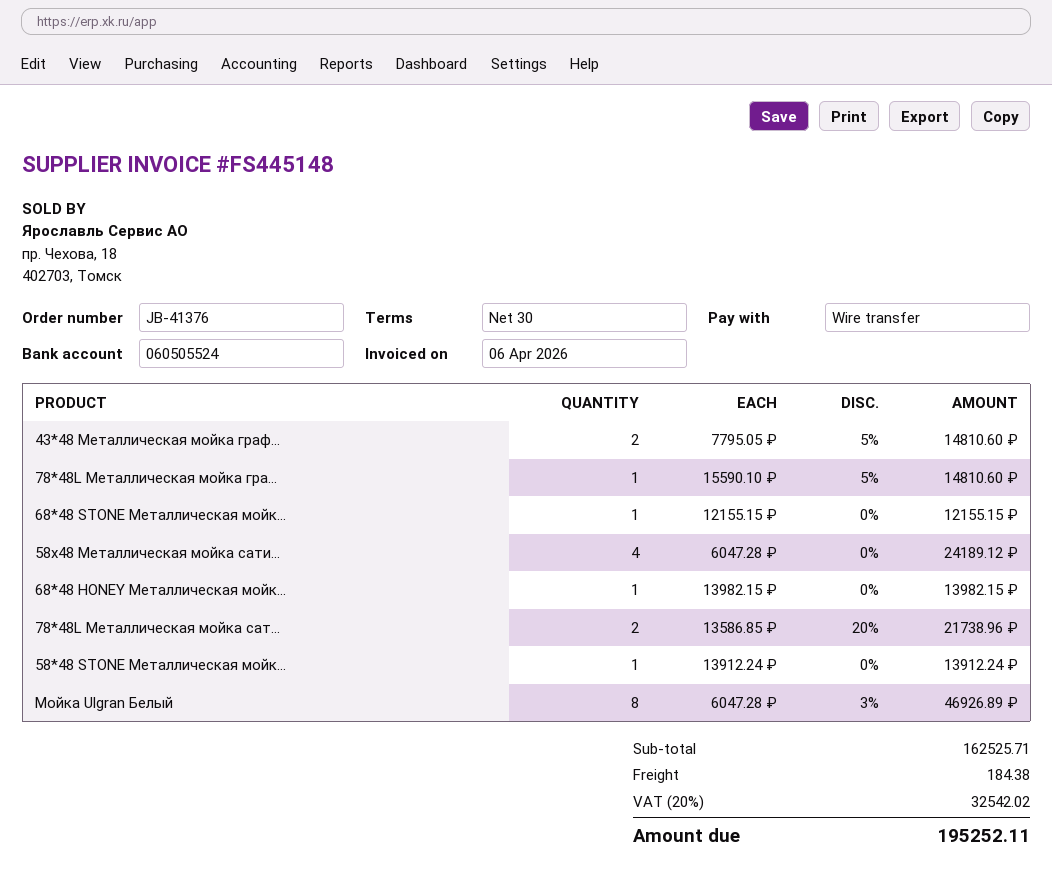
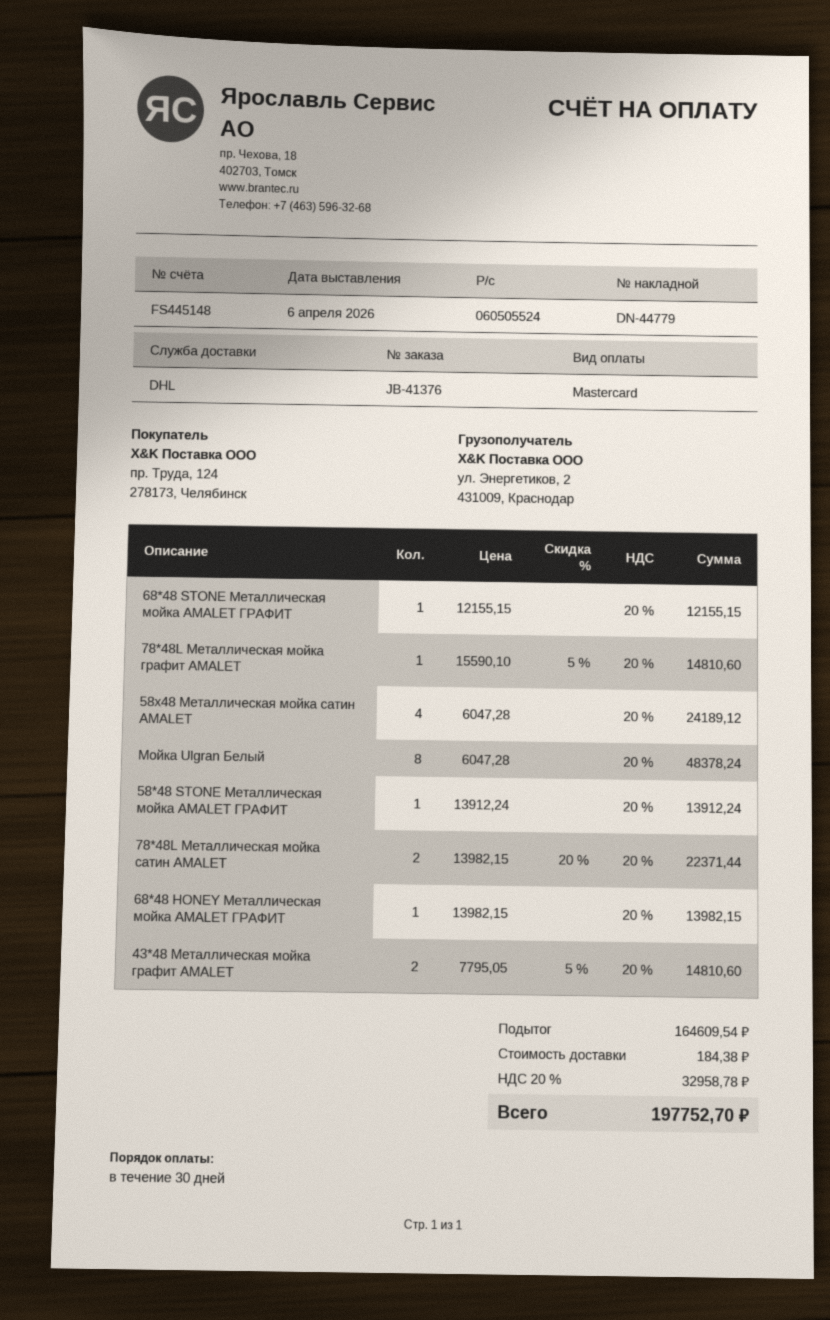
payment method: bank transfer -> Mastercard
78*48L Металлическая мойка сат...: 2 x 13586.85 - 20% = 21738.96 -> 2 x 13982.15 - 20% = 22371.44
Мойка Ulgran Белый: 8 x 6047.28 - 3% = 46926.89 -> 8 x 6047.28 = 48378.24
subtotal: 162525.71 -> 164609.54
tax: 20% = 32542.02 -> 20% = 32958.78
total: 195252.11 -> 197752.70

